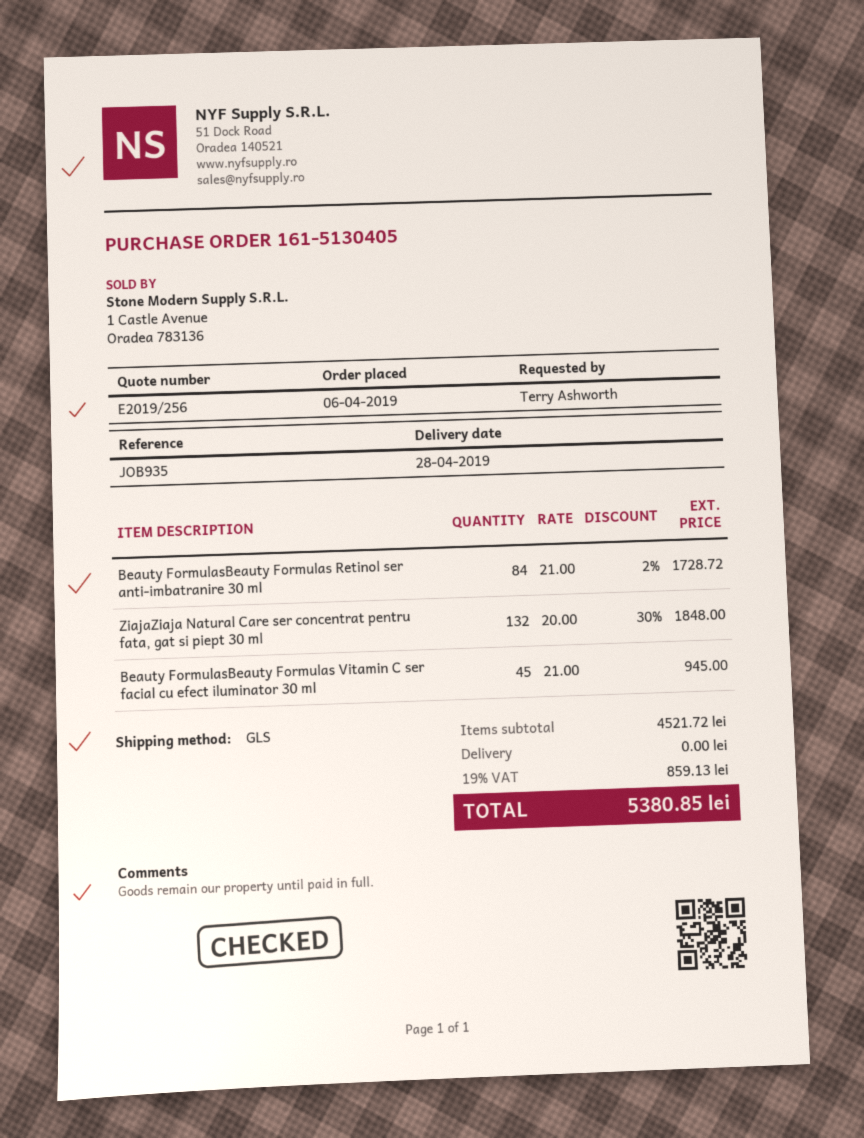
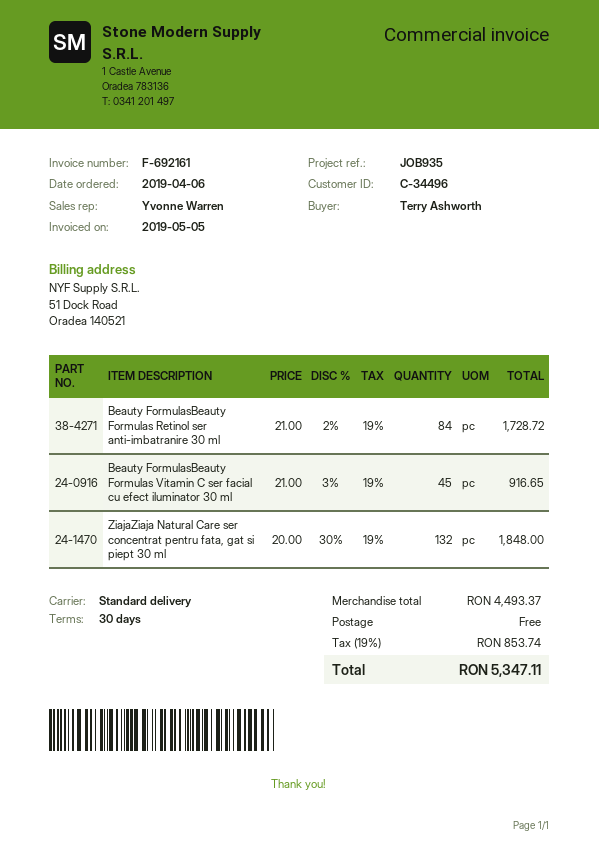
shipping method: GLS -> standard
Beauty FormulasBeauty Formulas Vitamin C ser facial cu efect iluminator 30 ml: 45 x 21.00 = 945.00 -> 45 x 21.00 - 3% = 916.65
subtotal: 4521.72 -> 4493.37
tax: 19% = 859.13 -> 19% = 853.74
total: 5380.85 -> 5347.11

